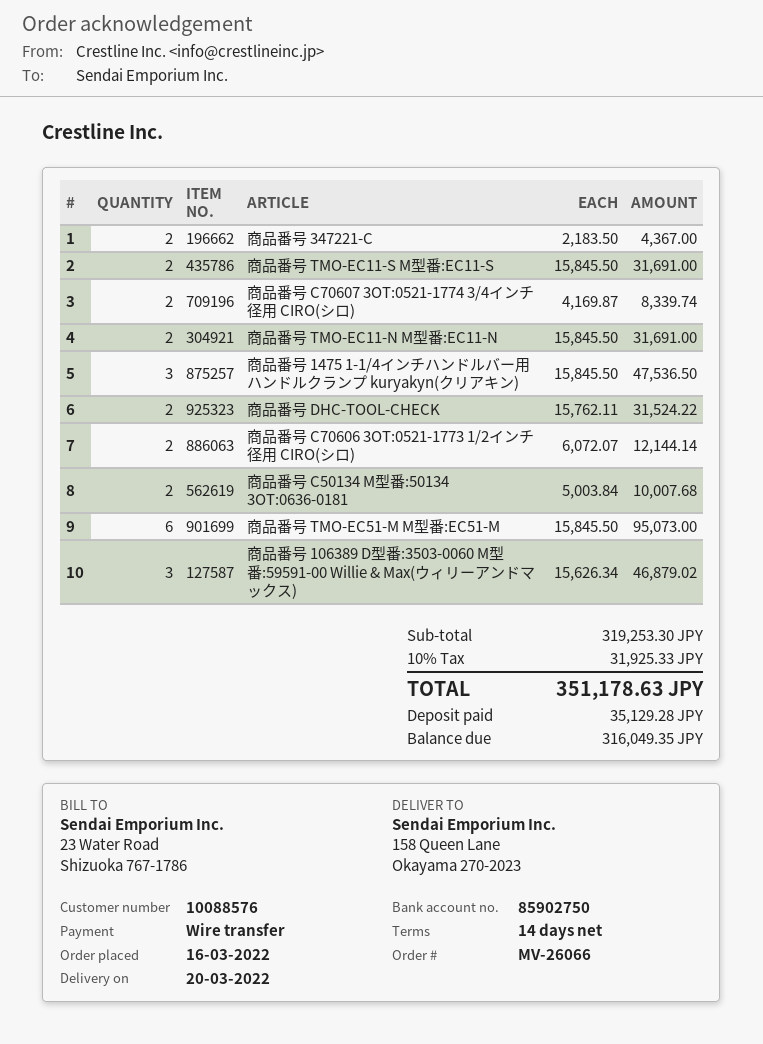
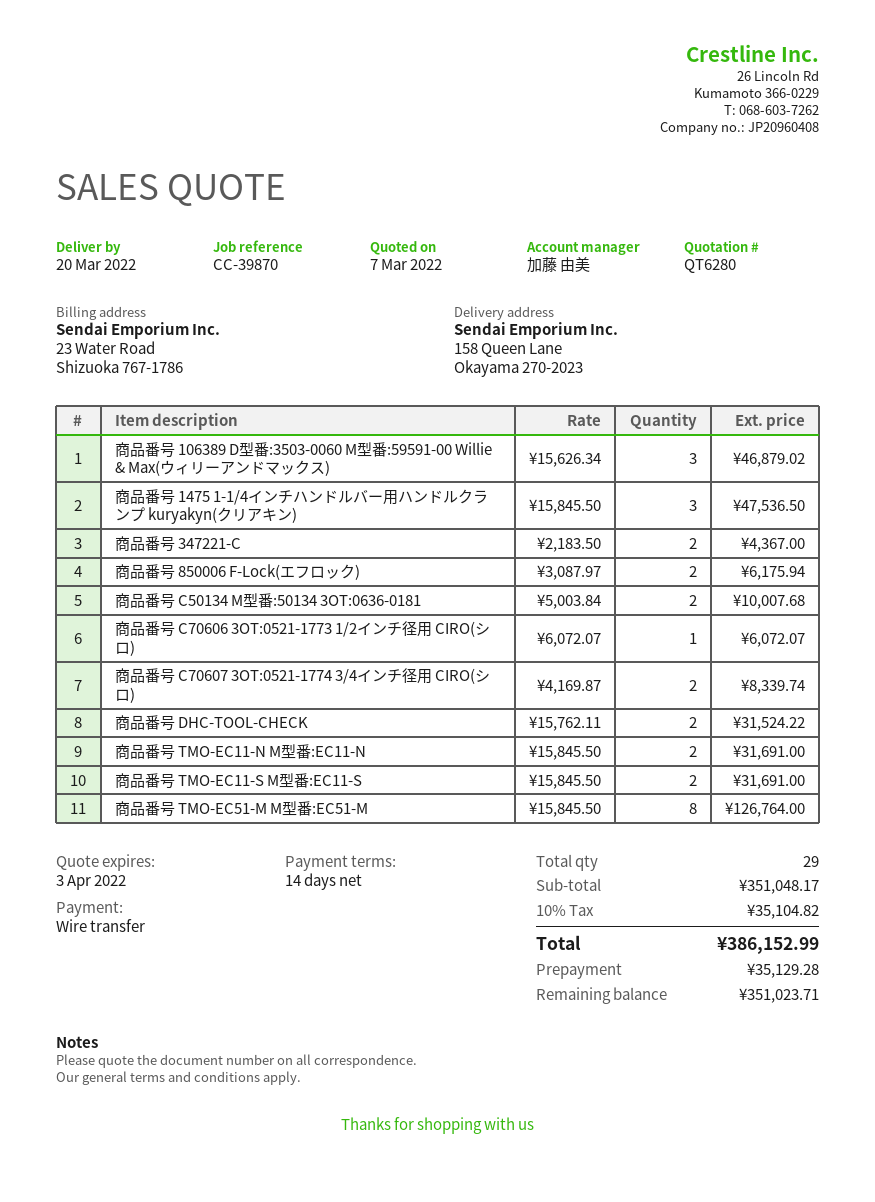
商品番号 C70606 3OT:0521-1773 1/2インチ径用 CIRO(シロ): 2 x 6072.07 = 12144.14 -> 1 x 6072.07 = 6072.07
商品番号 TMO-EC51-M M型番:EC51-M: 6 x 15845.50 = 95073.00 -> 8 x 15845.50 = 126764.00
商品番号 850006 F-Lock(エフロック): none -> 2 x 3087.97 = 6175.94
subtotal: 319253.30 -> 351048.17
tax: 10% = 31925.33 -> 10% = 35104.82
total: 351178.63 -> 386152.99
balance: 316049.35 -> 351023.71

